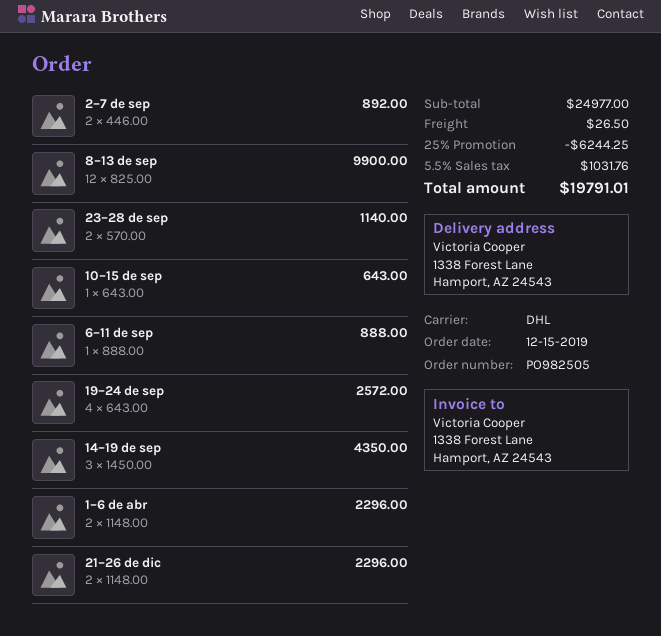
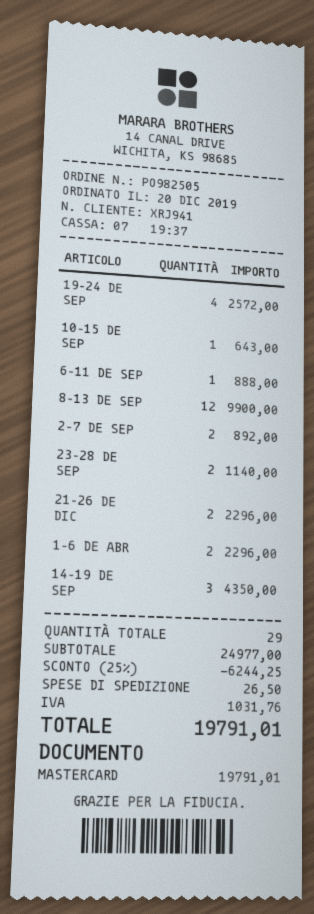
order date: 2019-12-15 -> 2019-12-20

